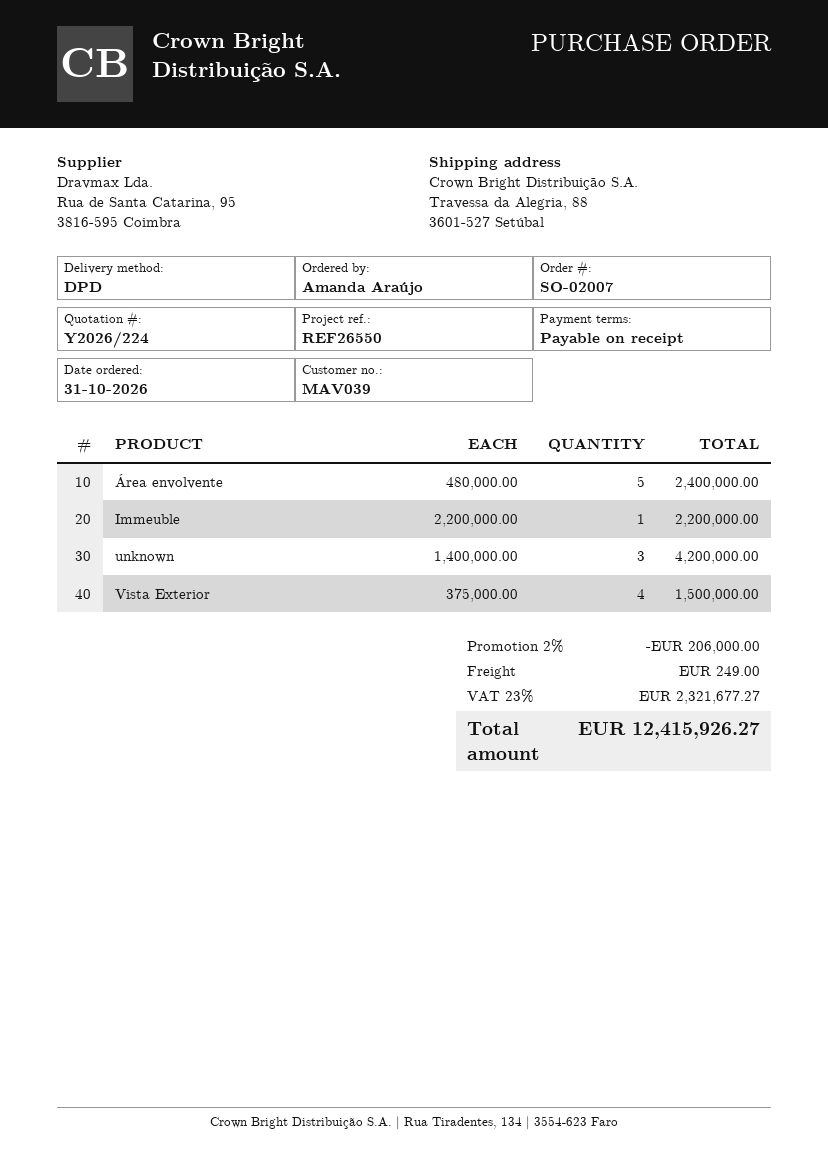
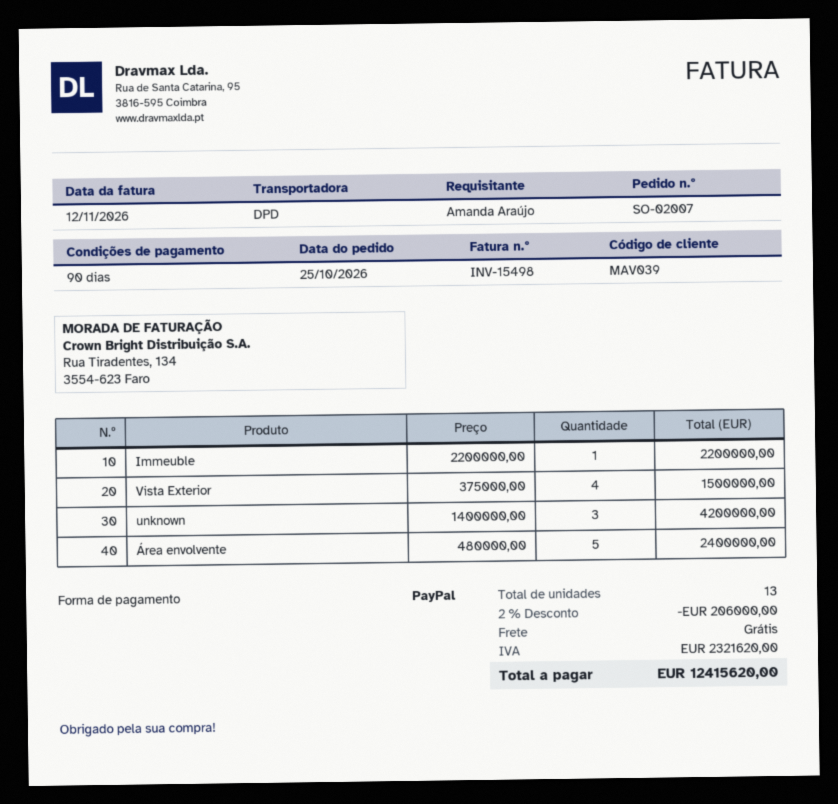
order date: 2026-10-31 -> 2026-10-25
payment terms: on receipt -> 90 days
shipping: 249.00 -> 0.00
tax: 2321677.27 -> 2321620.00
total: 12415926.27 -> 12415620.00

